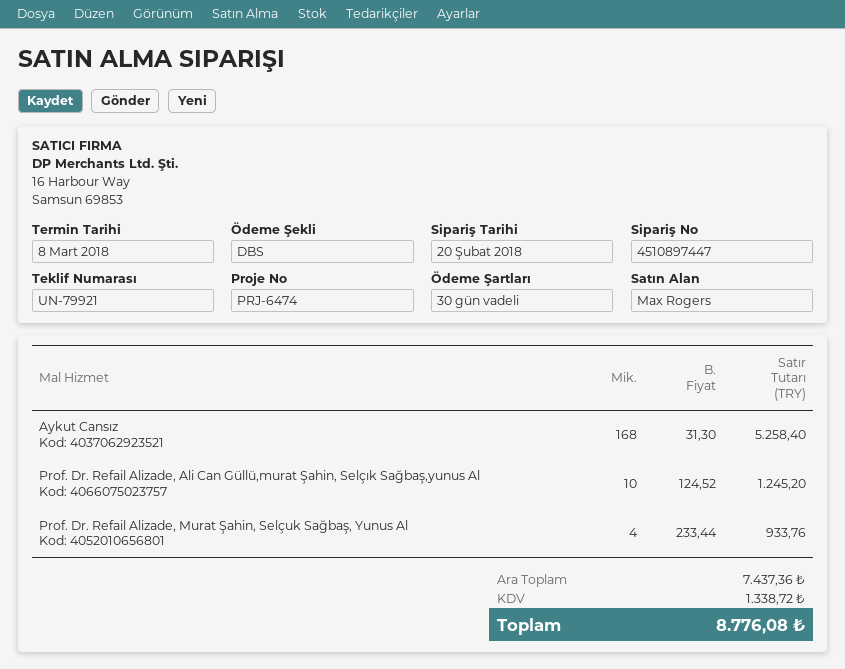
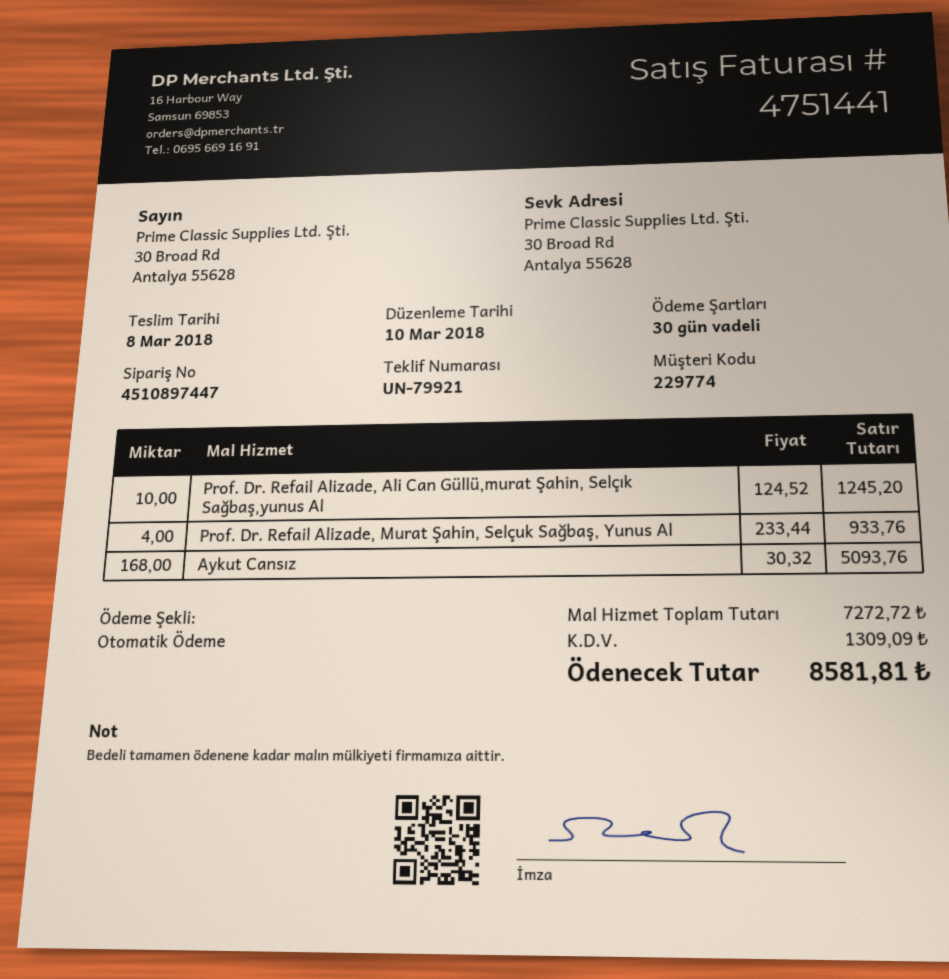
Aykut Cansız: 168 x 31.30 = 5258.40 -> 168 x 30.32 = 5093.76
subtotal: 7437.36 -> 7272.72
tax: 1338.72 -> 1309.09
total: 8776.08 -> 8581.81

